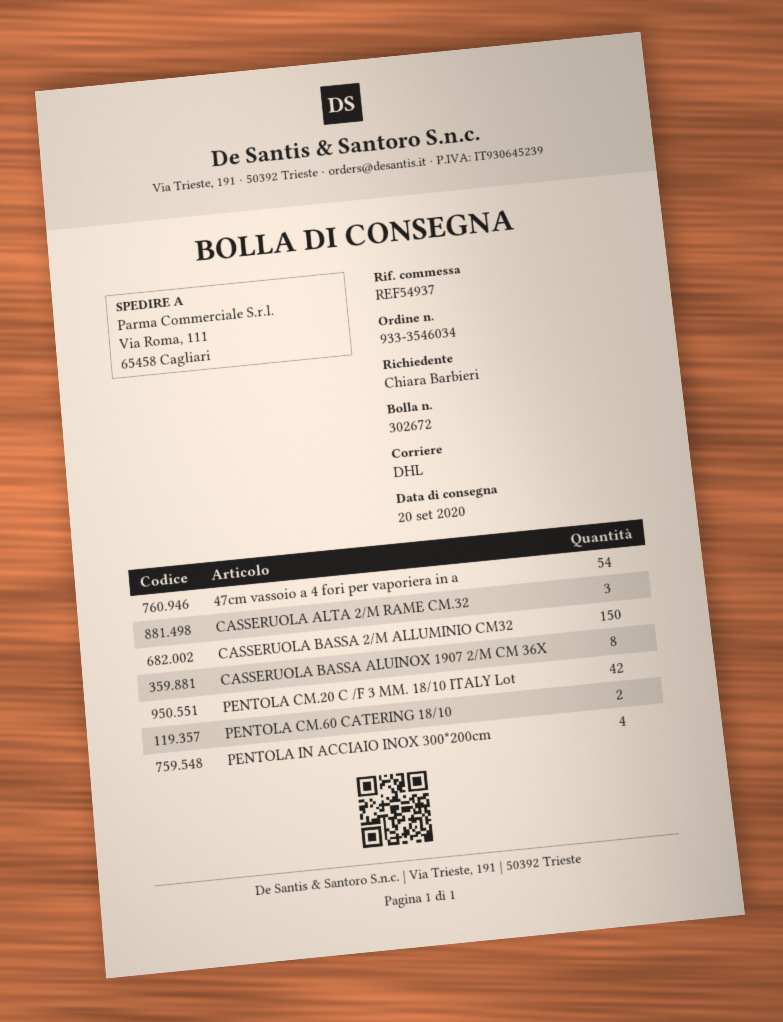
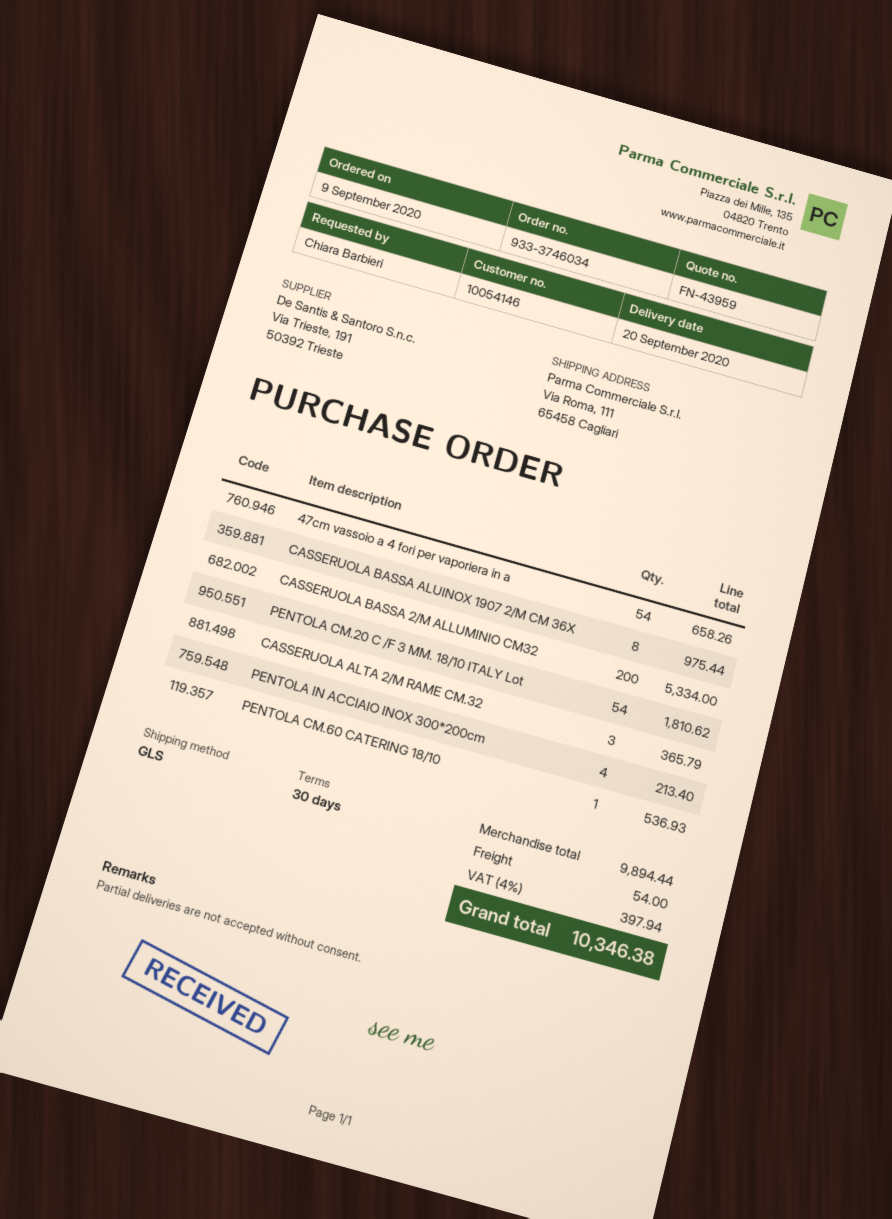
order number: 933-3546034 -> 933-3746034
shipping method: DHL -> GLS
CASSERUOLA BASSA 2/M ALLUMINIO CM32: 150 -> 200
PENTOLA CM.20 C /F 3 MM. 18/10 ITALY Lot: 42 -> 54
PENTOLA CM.60 CATERING 18/10: 2 -> 1

